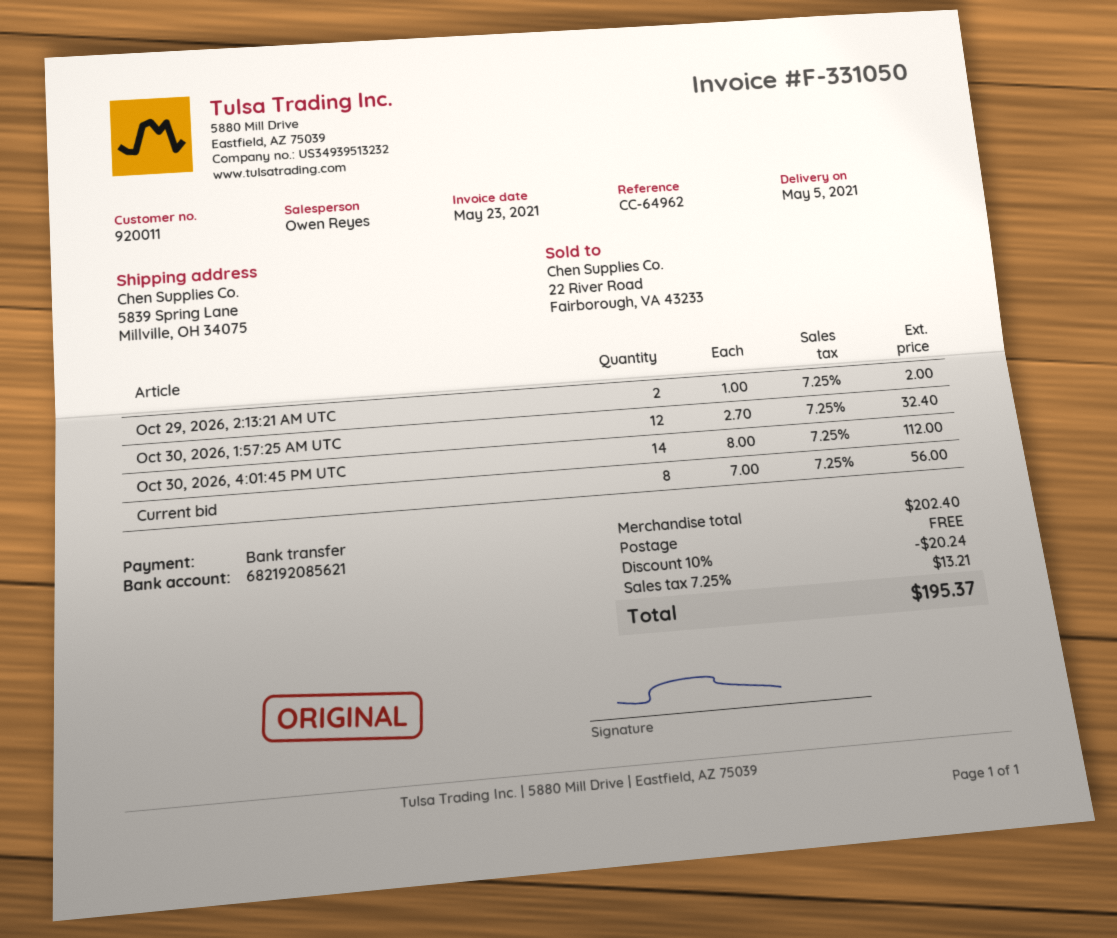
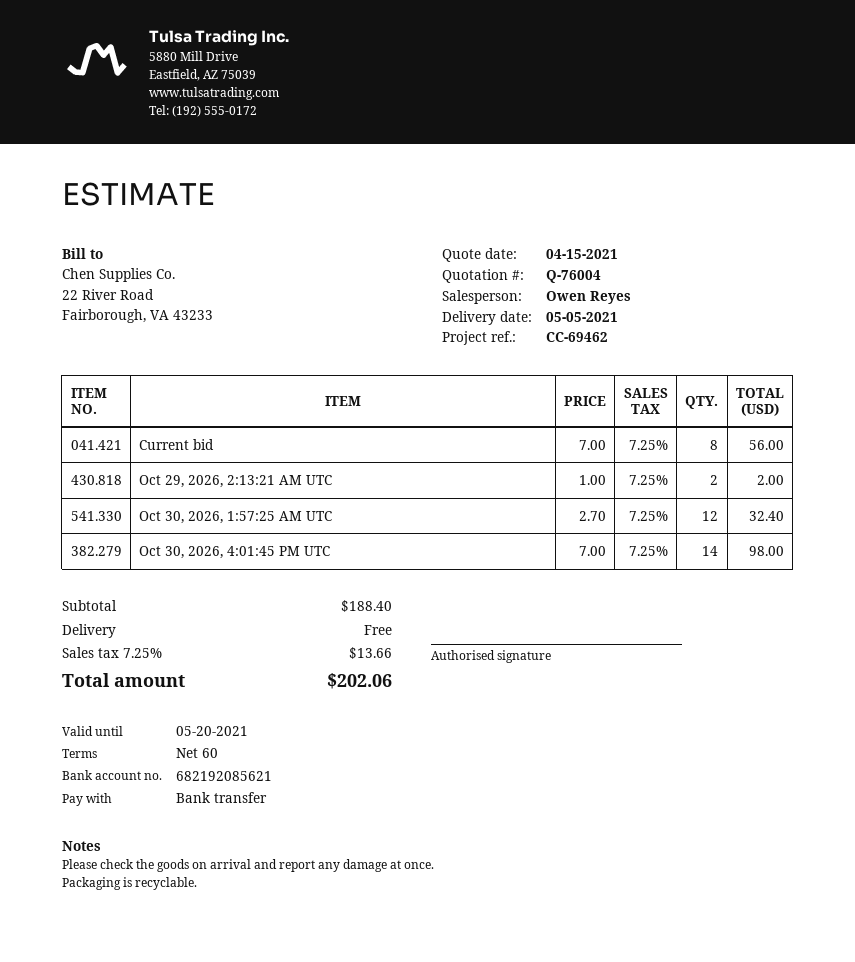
reference: CC-64962 -> CC-69462
Oct 30, 2026, 4:01:45 PM UTC: 14 x 8.00 = 112.00 -> 14 x 7.00 = 98.00
subtotal: 202.40 -> 188.40
discount: 10% = 20.24 -> none
tax: 7.25% = 13.21 -> 7.25% = 13.66
total: 195.37 -> 202.06

